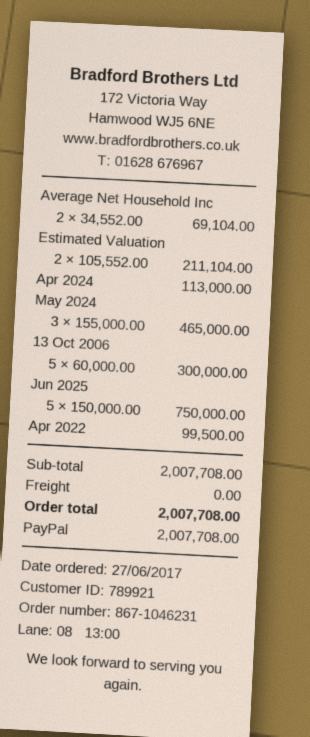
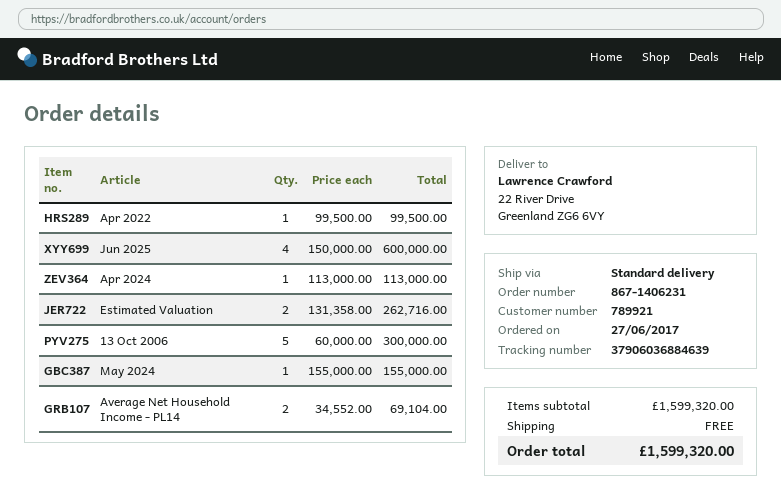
order number: 867-1046231 -> 867-1406231
Estimated Valuation: 2 x 105552.00 = 211104.00 -> 2 x 131358.00 = 262716.00
May 2024: 3 x 155000.00 = 465000.00 -> 1 x 155000.00 = 155000.00
Jun 2025: 5 x 150000.00 = 750000.00 -> 4 x 150000.00 = 600000.00
subtotal: 2007708.00 -> 1599320.00
total: 2007708.00 -> 1599320.00

